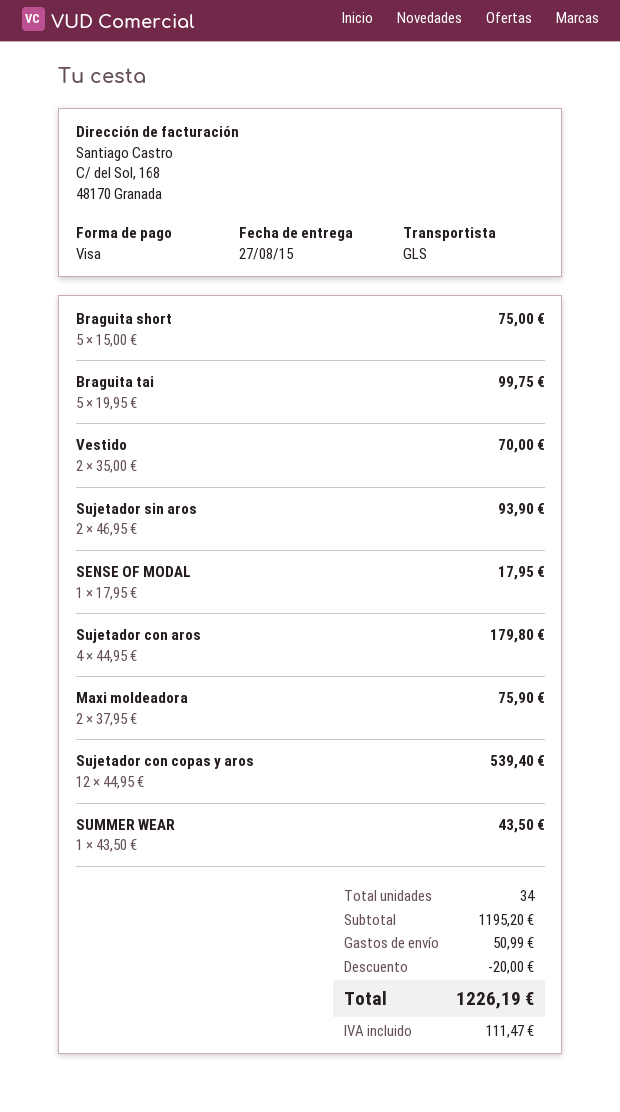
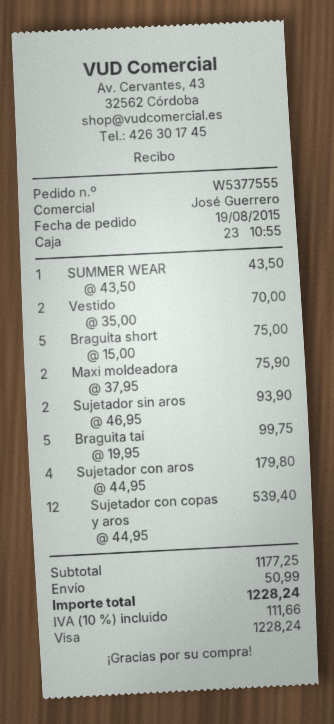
SENSE OF MODAL: 1 x 17.95 = 17.95 -> none
subtotal: 1195.20 -> 1177.25
discount: 20.00 -> none
tax: 111.47 -> 111.66
total: 1226.19 -> 1228.24

